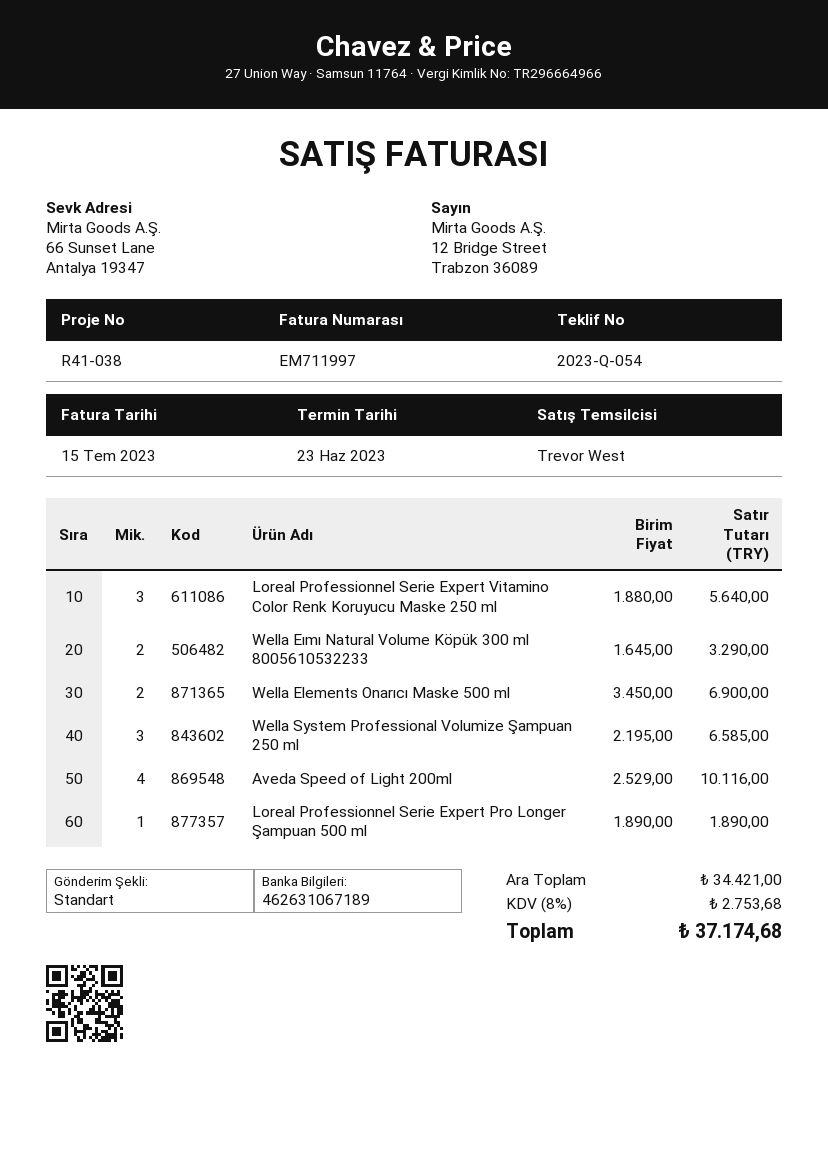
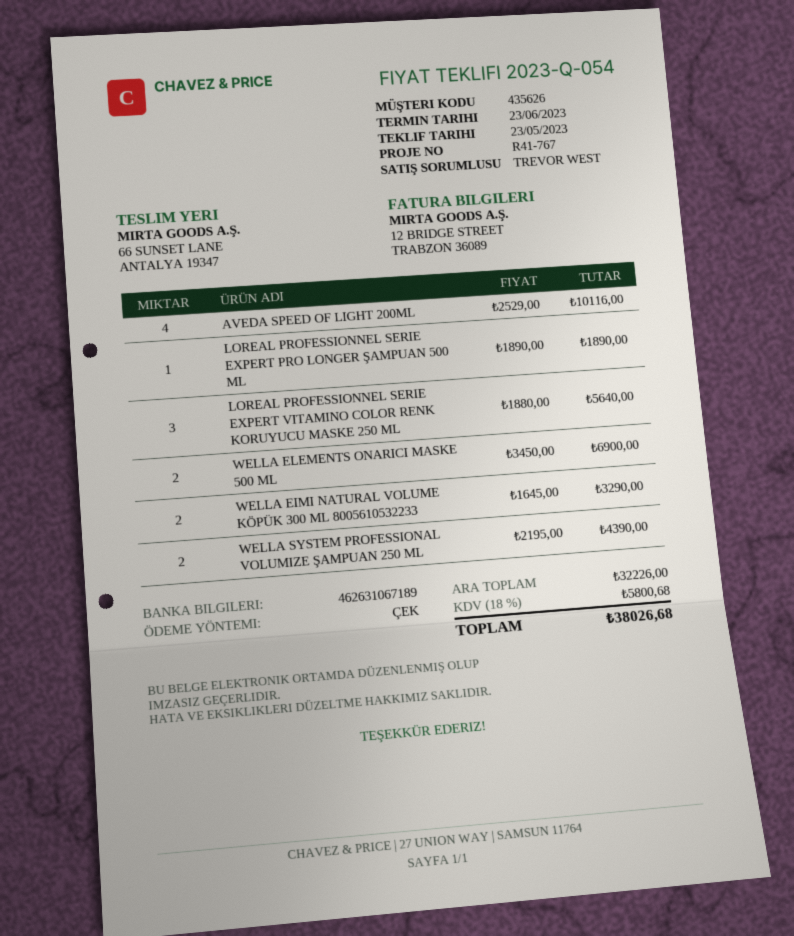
reference: R41-038 -> R41-767
Wella System Professional Volumize Şampuan 250 ml: 3 x 2195.00 = 6585.00 -> 2 x 2195.00 = 4390.00
subtotal: 34421.00 -> 32226.00
tax: 8% = 2753.68 -> 18% = 5800.68
total: 37174.68 -> 38026.68

